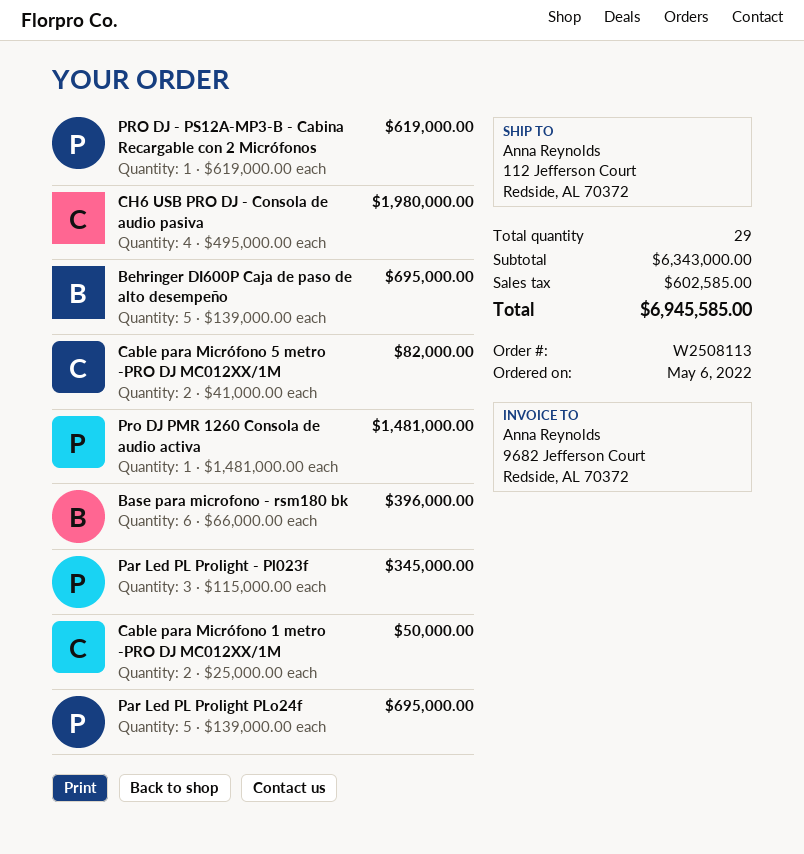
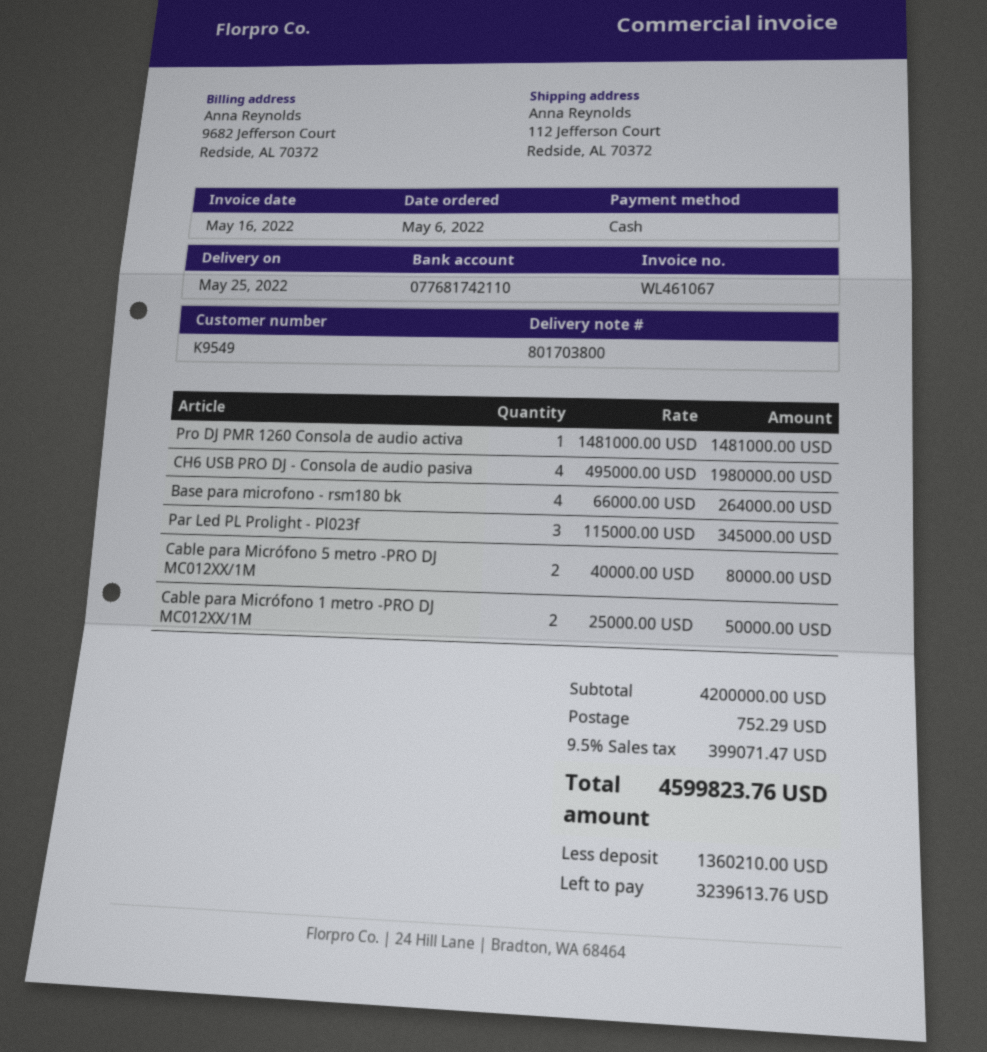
PRO DJ - PS12A-MP3-B - Cabina Recargable con 2 Micrófonos: 1 x 619000.00 = 619000.00 -> none
Behringer DI600P Caja de paso de alto desempeño: 5 x 139000.00 = 695000.00 -> none
Cable para Micrófono 5 metro -PRO DJ MC012XX/1M: 2 x 41000.00 = 82000.00 -> 2 x 40000.00 = 80000.00
Base para microfono - rsm180 bk: 6 x 66000.00 = 396000.00 -> 4 x 66000.00 = 264000.00
Par Led PL Prolight PLo24f: 5 x 139000.00 = 695000.00 -> none
subtotal: 6343000.00 -> 4200000.00
shipping: none -> 752.29
tax: 602585.00 -> 399071.47
total: 6945585.00 -> 4599823.76

